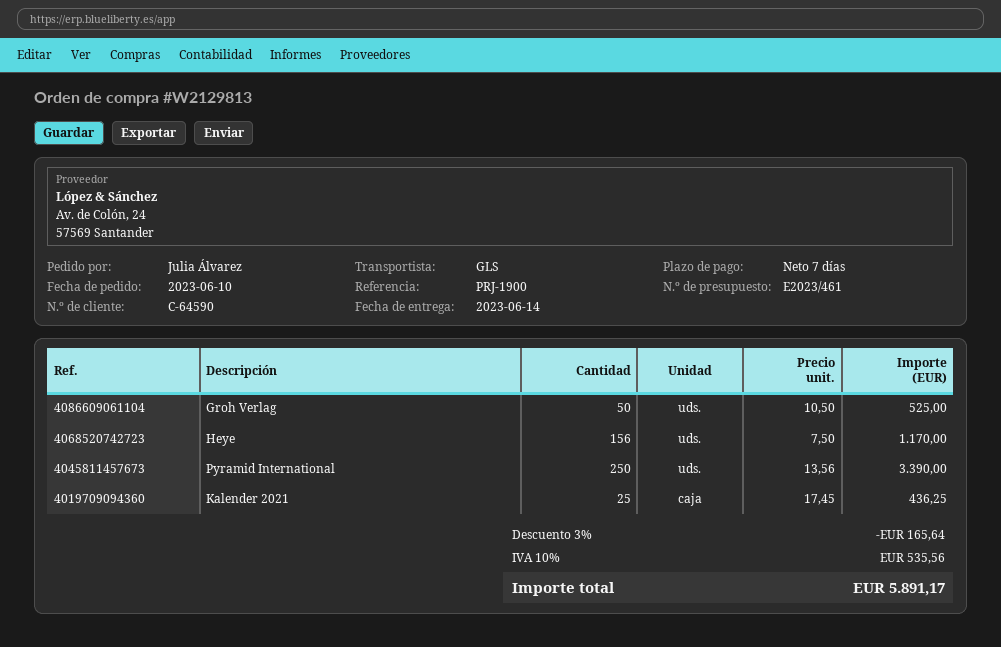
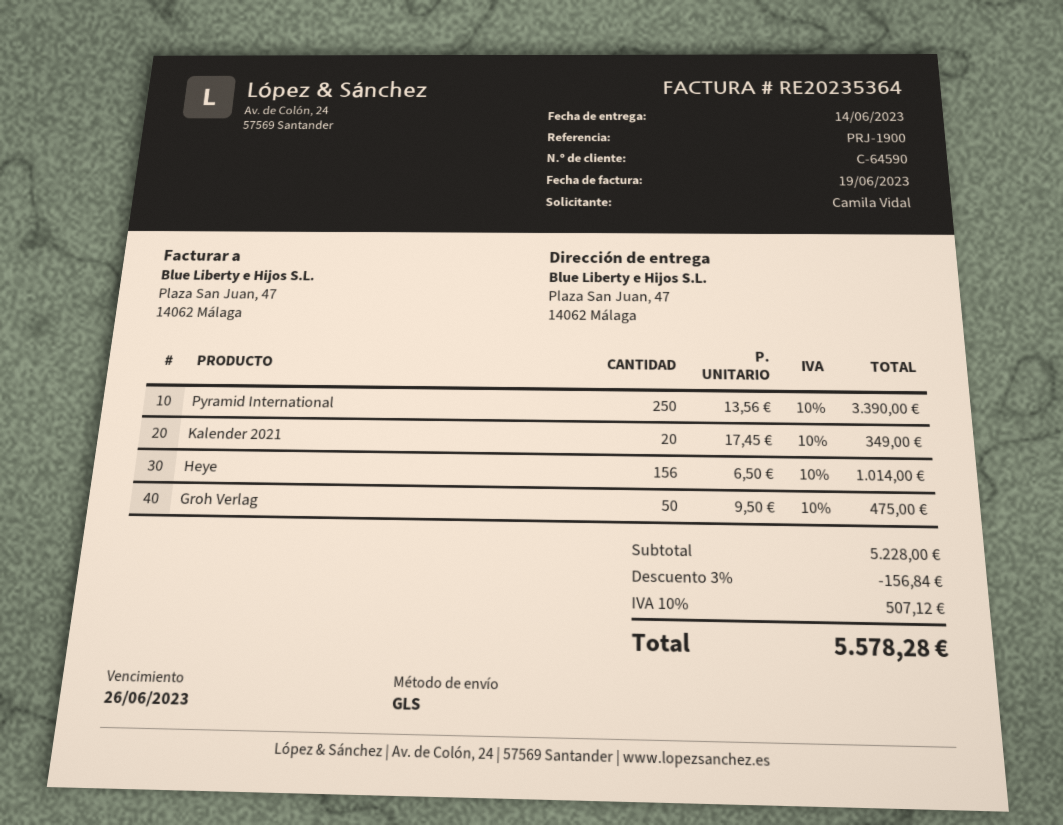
ordered by: Julia Álvarez -> Camila Vidal
Groh Verlag: 50 x 10.50 = 525.00 -> 50 x 9.50 = 475.00
Heye: 156 x 7.50 = 1170.00 -> 156 x 6.50 = 1014.00
Kalender 2021: 25 x 17.45 = 436.25 -> 20 x 17.45 = 349.00
discount: 3% = 165.64 -> 3% = 156.84
tax: 10% = 535.56 -> 10% = 507.12
total: 5891.17 -> 5578.28

